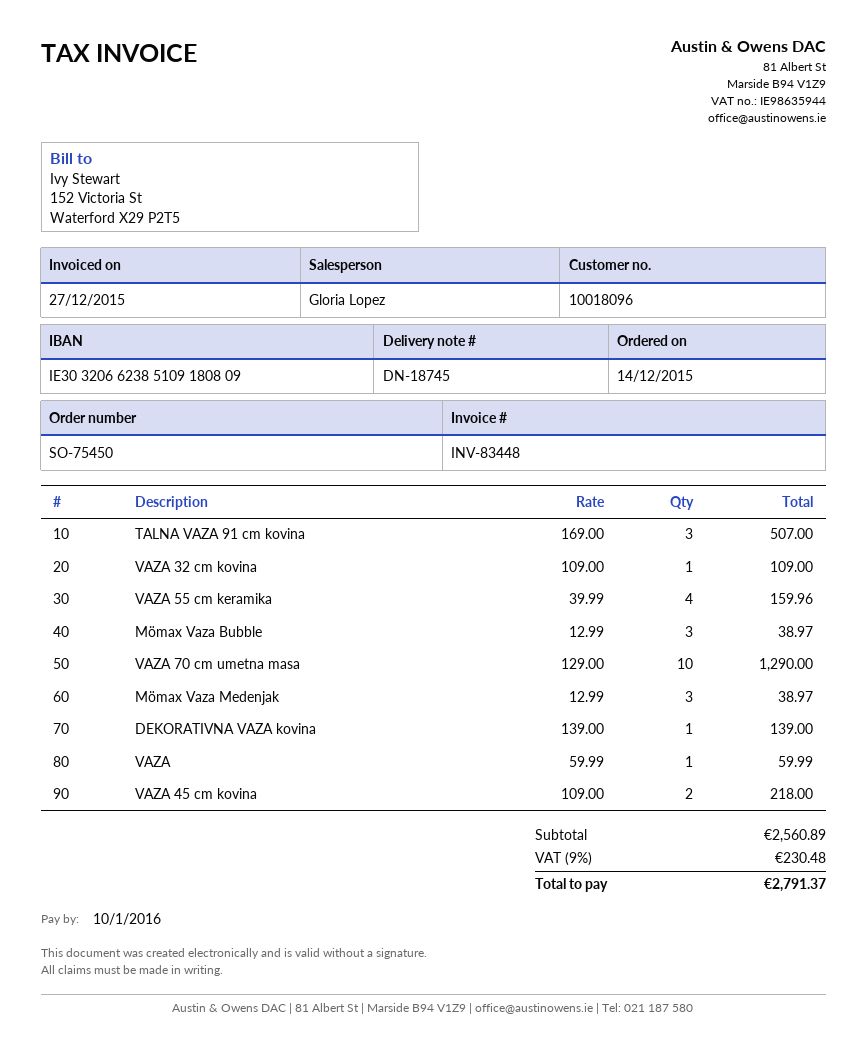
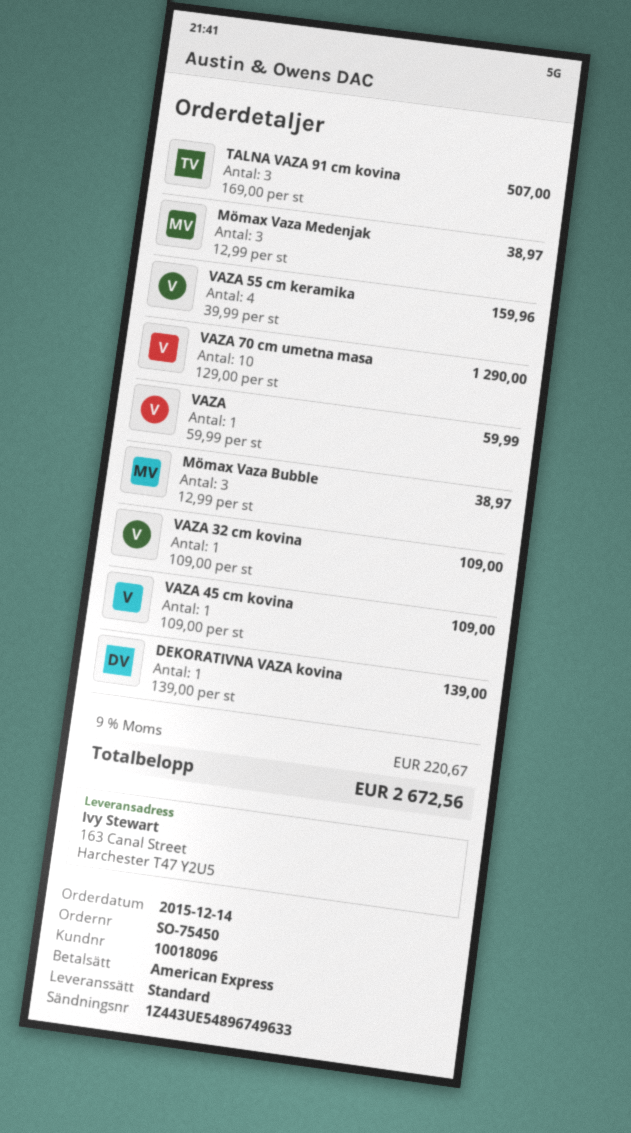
VAZA 45 cm kovina: 2 x 109.00 = 218.00 -> 1 x 109.00 = 109.00
tax: 9% = 230.48 -> 9% = 220.67
total: 2791.37 -> 2672.56

